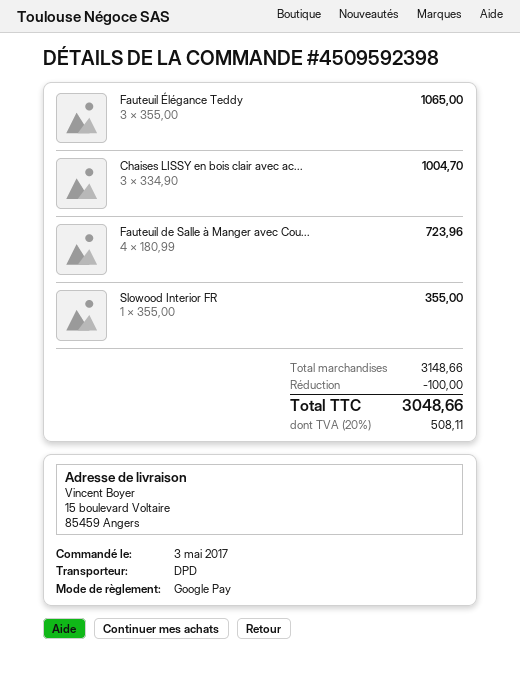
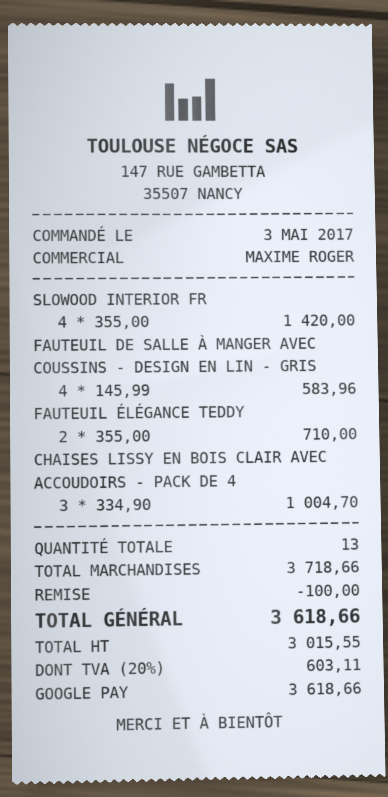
Fauteuil Élégance Teddy: 3 x 355.00 = 1065.00 -> 2 x 355.00 = 710.00
Fauteuil de Salle à Manger avec Cou...: 4 x 180.99 = 723.96 -> 4 x 145.99 = 583.96
Slowood Interior FR: 1 x 355.00 = 355.00 -> 4 x 355.00 = 1420.00
subtotal: 3148.66 -> 3718.66
tax: 20% = 508.11 -> 20% = 603.11
total: 3048.66 -> 3618.66

